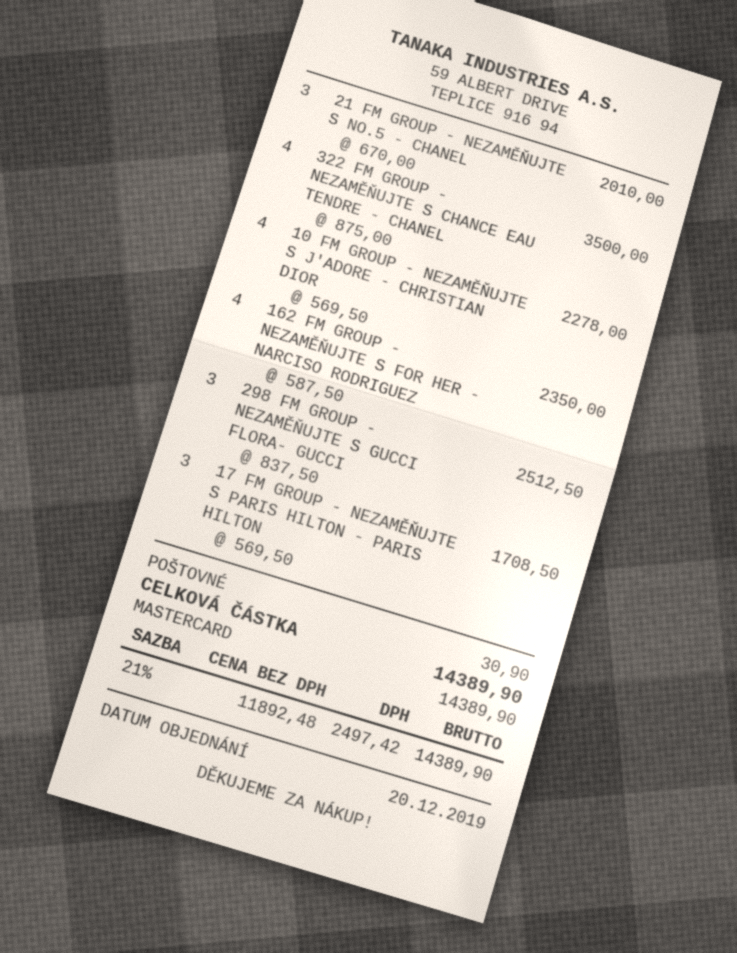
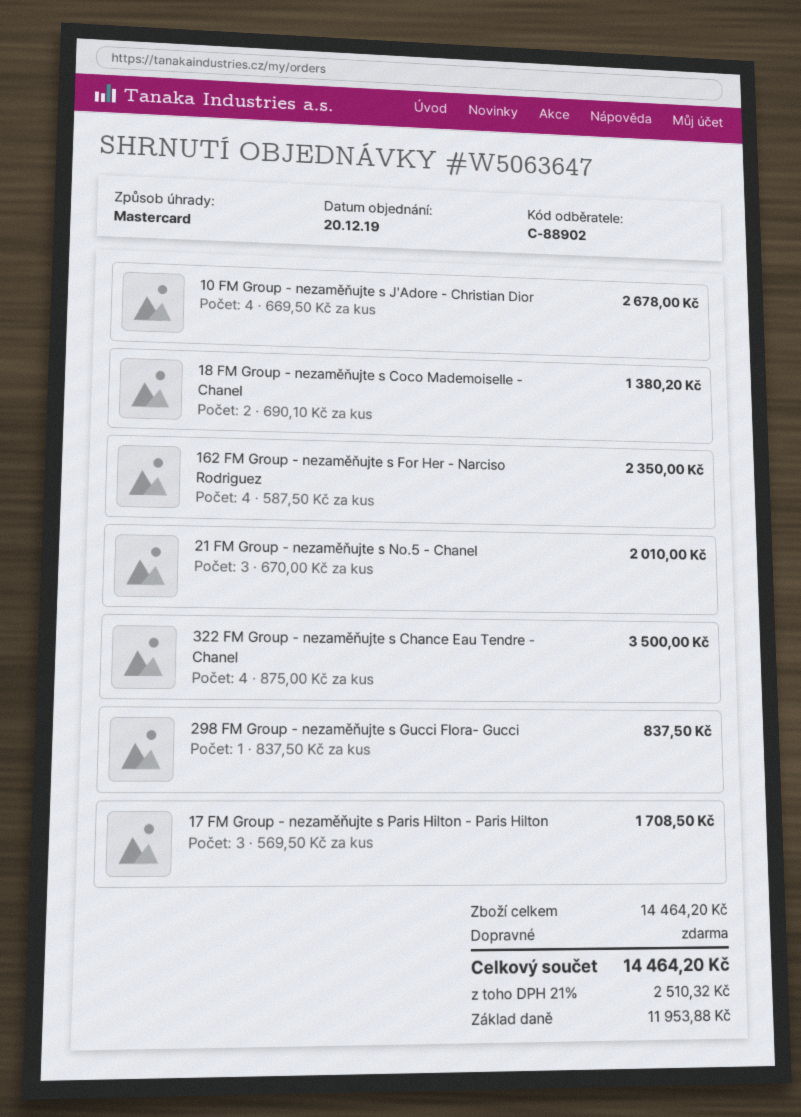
10 FM GROUP - NEZAMĚŇUJTE S J'ADORE - CHRISTIAN DIOR: 4 x 569.50 = 2278.00 -> 4 x 669.50 = 2678.00
298 FM GROUP - NEZAMĚŇUJTE S GUCCI FLORA- GUCCI: 3 x 837.50 = 2512.50 -> 1 x 837.50 = 837.50
18 FM Group - nezaměňujte s Coco Mademoiselle - Chanel: none -> 2 x 690.10 = 1380.20
shipping: 30.90 -> 0.00
net: 11892.48 -> 11953.88
tax: 21% = 2497.42 -> 21% = 2510.32
total: 14389.90 -> 14464.20

